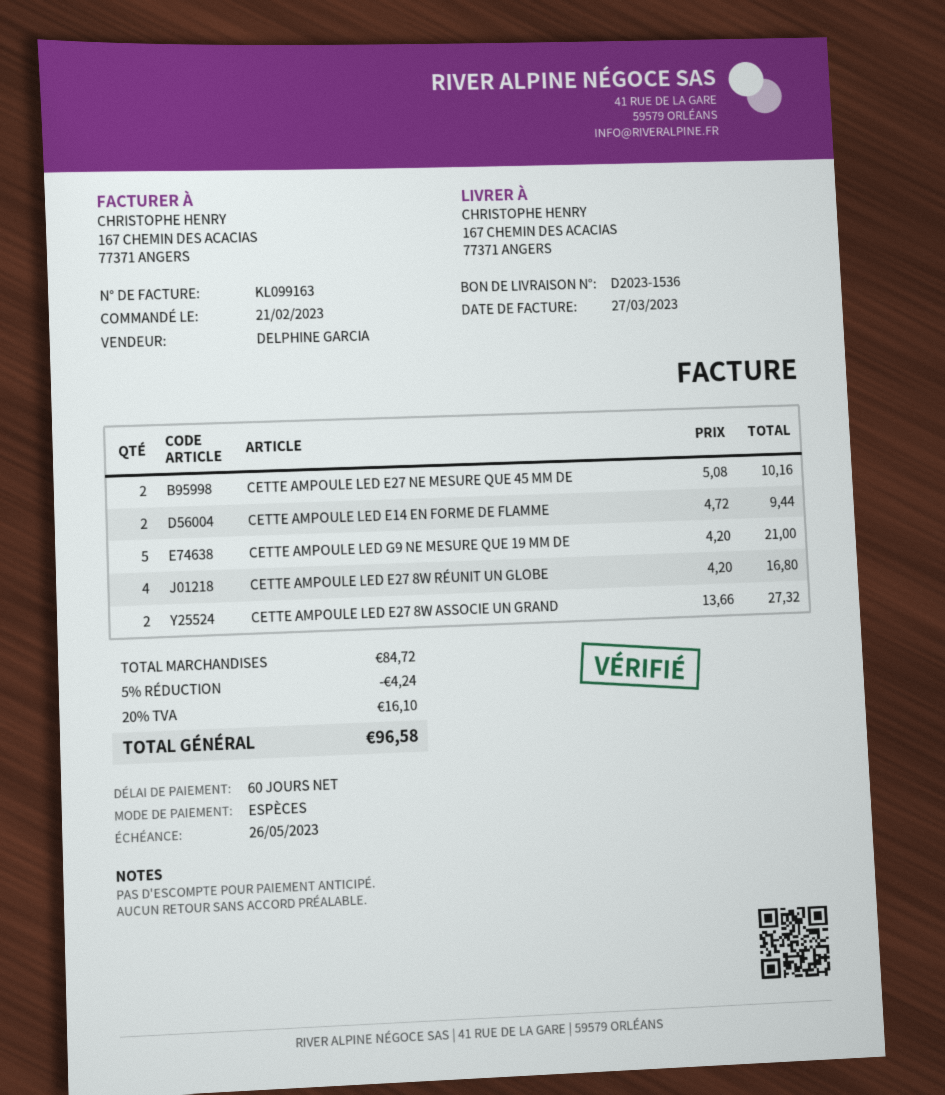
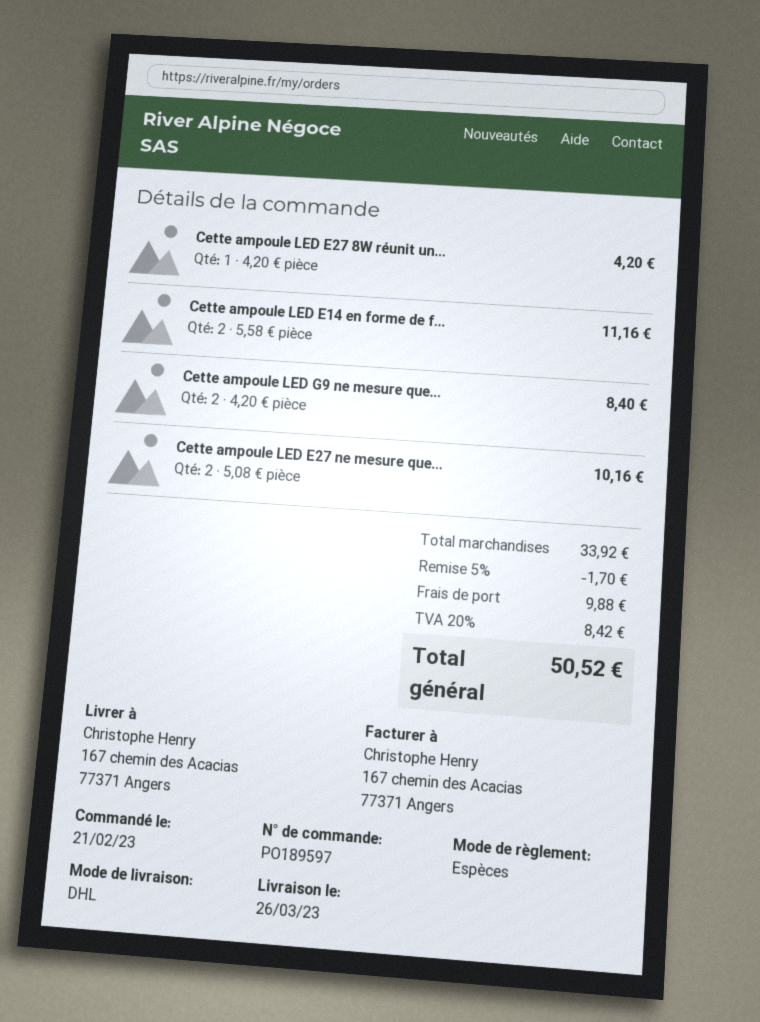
CETTE AMPOULE LED E14 EN FORME DE FLAMME: 2 x 4.72 = 9.44 -> 2 x 5.58 = 11.16
CETTE AMPOULE LED G9 NE MESURE QUE 19 MM DE: 5 x 4.20 = 21.00 -> 2 x 4.20 = 8.40
CETTE AMPOULE LED E27 8W RÉUNIT UN GLOBE: 4 x 4.20 = 16.80 -> 1 x 4.20 = 4.20
CETTE AMPOULE LED E27 8W ASSOCIE UN GRAND: 2 x 13.66 = 27.32 -> none
subtotal: 84.72 -> 33.92
discount: 5% = 4.24 -> 5% = 1.70
shipping: none -> 9.88
tax: 20% = 16.10 -> 20% = 8.42
total: 96.58 -> 50.52

